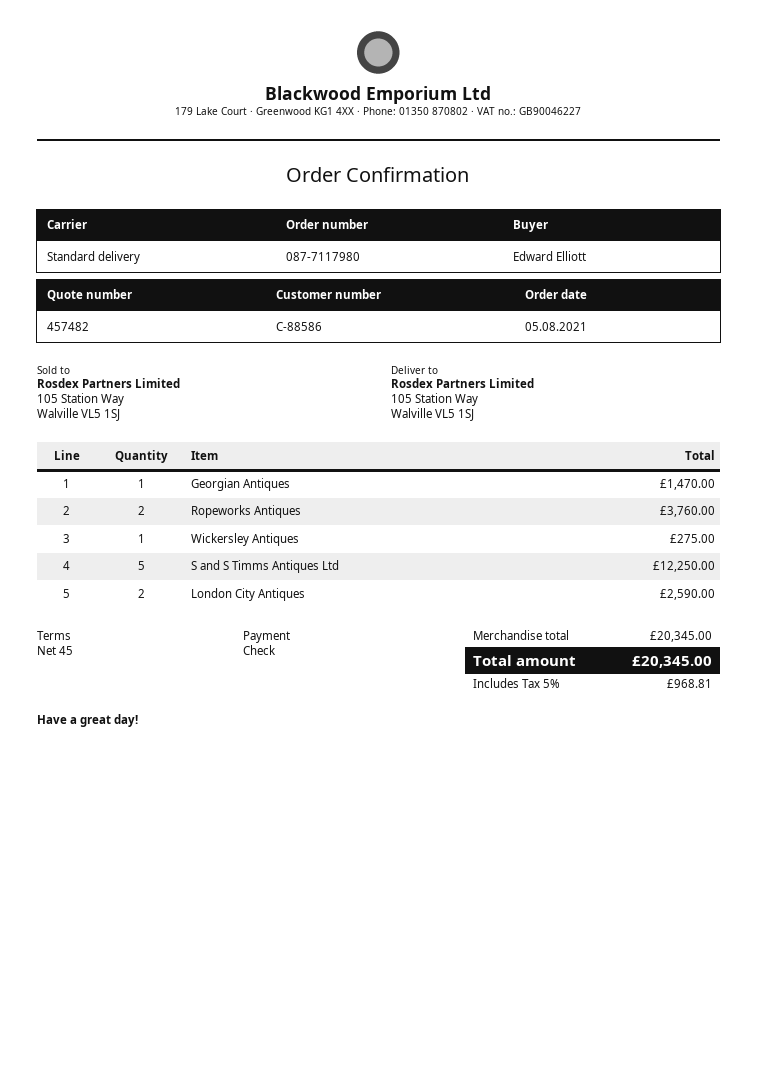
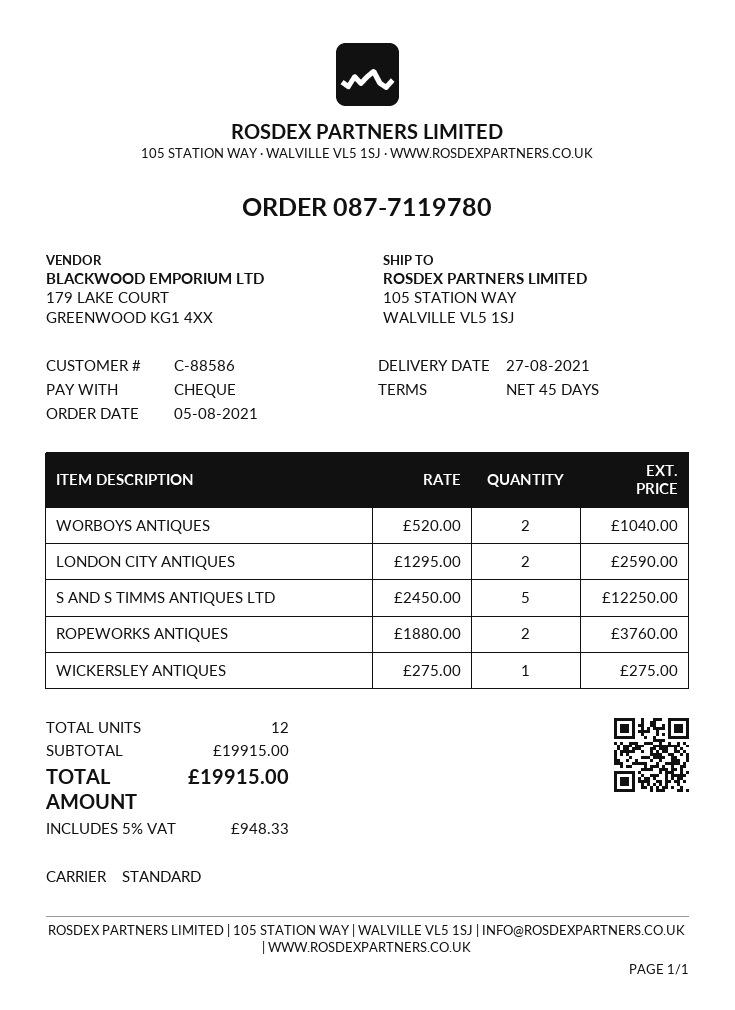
order number: 087-7117980 -> 087-7119780
Georgian Antiques: 1 for 1470.00 -> none
WORBOYS ANTIQUES: none -> 2 for 1040.00
subtotal: 20345.00 -> 19915.00
tax: 5% = 968.81 -> 5% = 948.33
total: 20345.00 -> 19915.00

